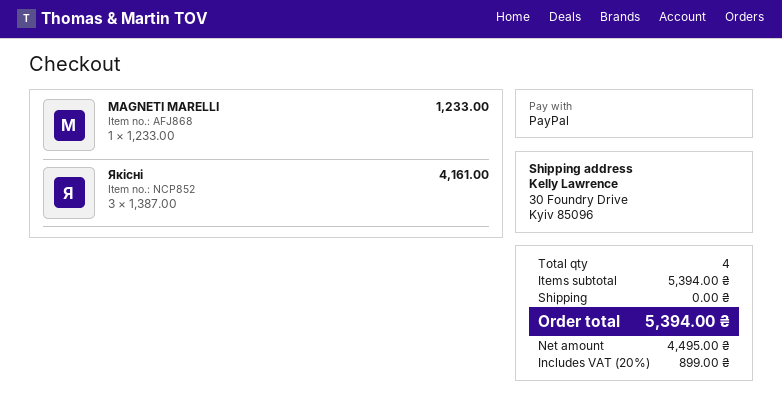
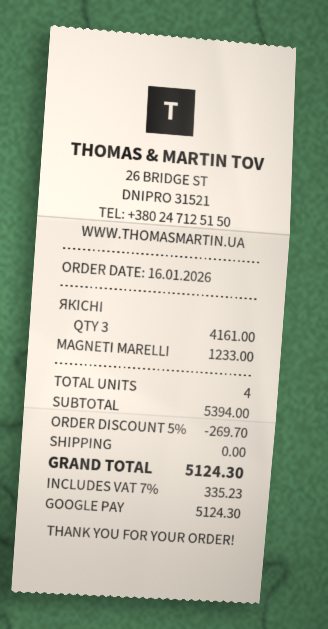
payment method: PayPal -> Google Pay
discount: none -> 5% = 269.70
tax: 20% = 899.00 -> 7% = 335.23
total: 5394.00 -> 5124.30

